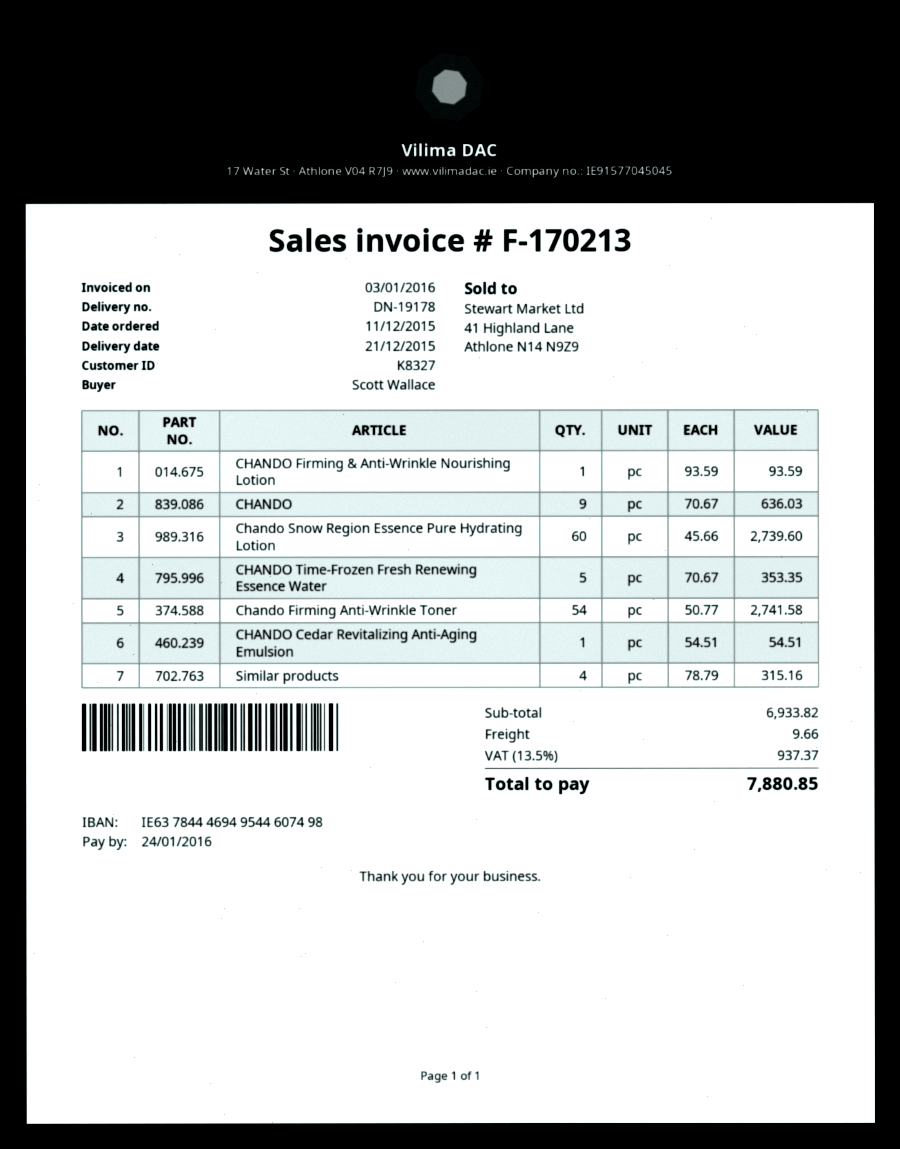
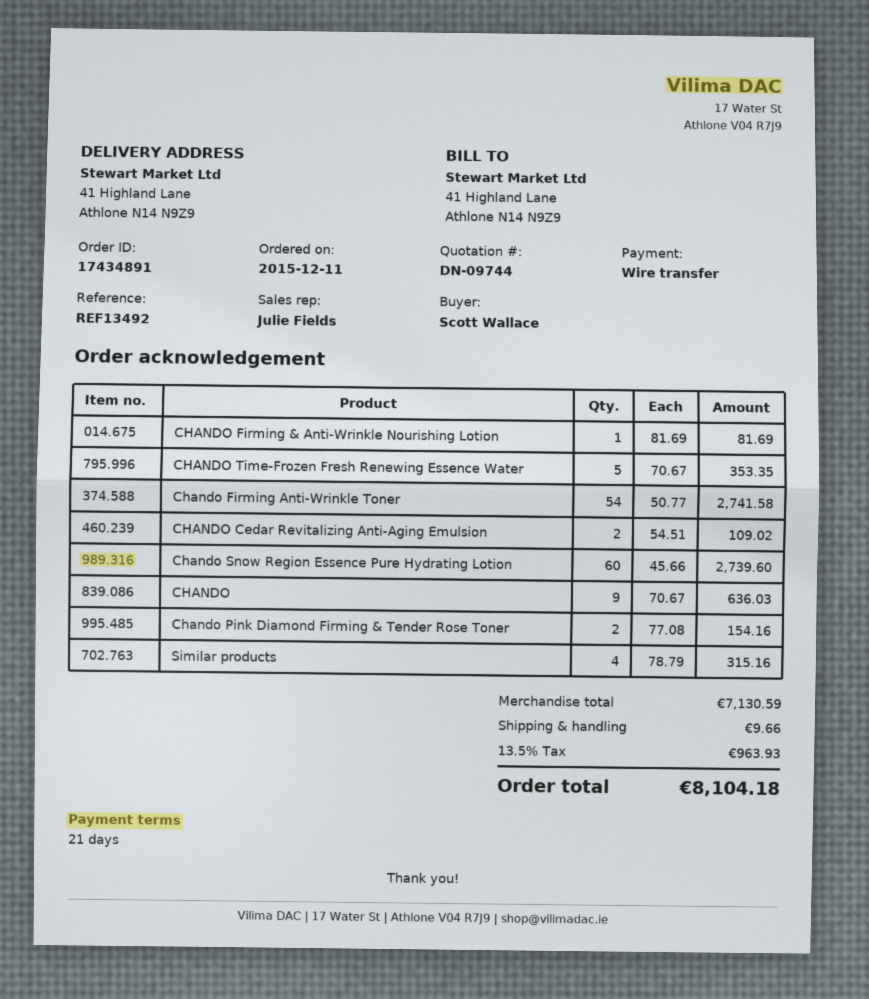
CHANDO Firming & Anti-Wrinkle Nourishing Lotion: 1 x 93.59 = 93.59 -> 1 x 81.69 = 81.69
CHANDO Cedar Revitalizing Anti-Aging Emulsion: 1 x 54.51 = 54.51 -> 2 x 54.51 = 109.02
Chando Pink Diamond Firming & Tender Rose Toner: none -> 2 x 77.08 = 154.16
subtotal: 6933.82 -> 7130.59
tax: 13.5% = 937.37 -> 13.5% = 963.93
total: 7880.85 -> 8104.18

